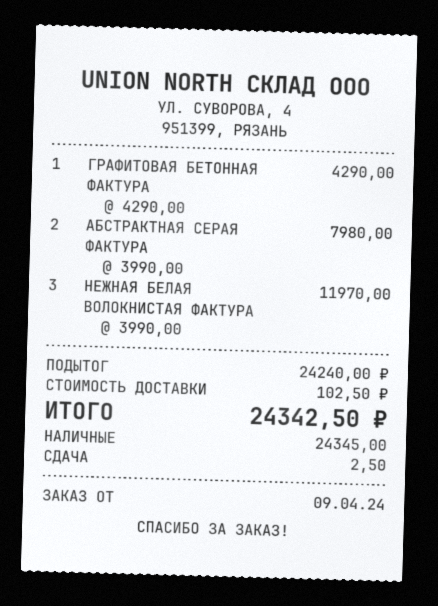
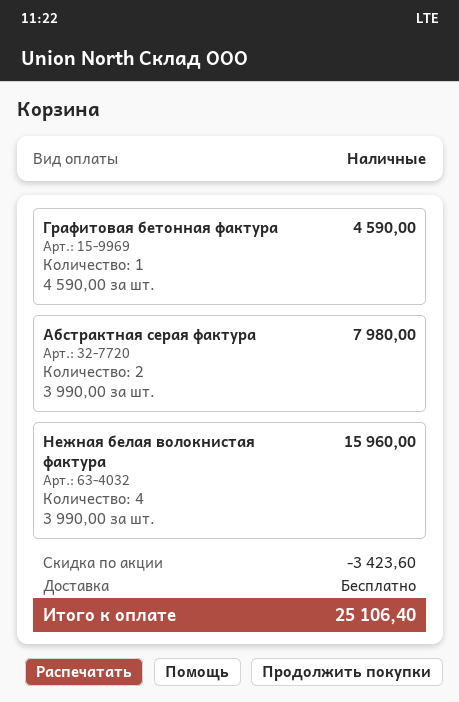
ГРАФИТОВАЯ БЕТОННАЯ ФАКТУРА: 1 x 4290.00 = 4290.00 -> 1 x 4590.00 = 4590.00
НЕЖНАЯ БЕЛАЯ ВОЛОКНИСТАЯ ФАКТУРА: 3 x 3990.00 = 11970.00 -> 4 x 3990.00 = 15960.00
discount: none -> 3423.60
shipping: 102.50 -> 0.00
total: 24342.50 -> 25106.40

